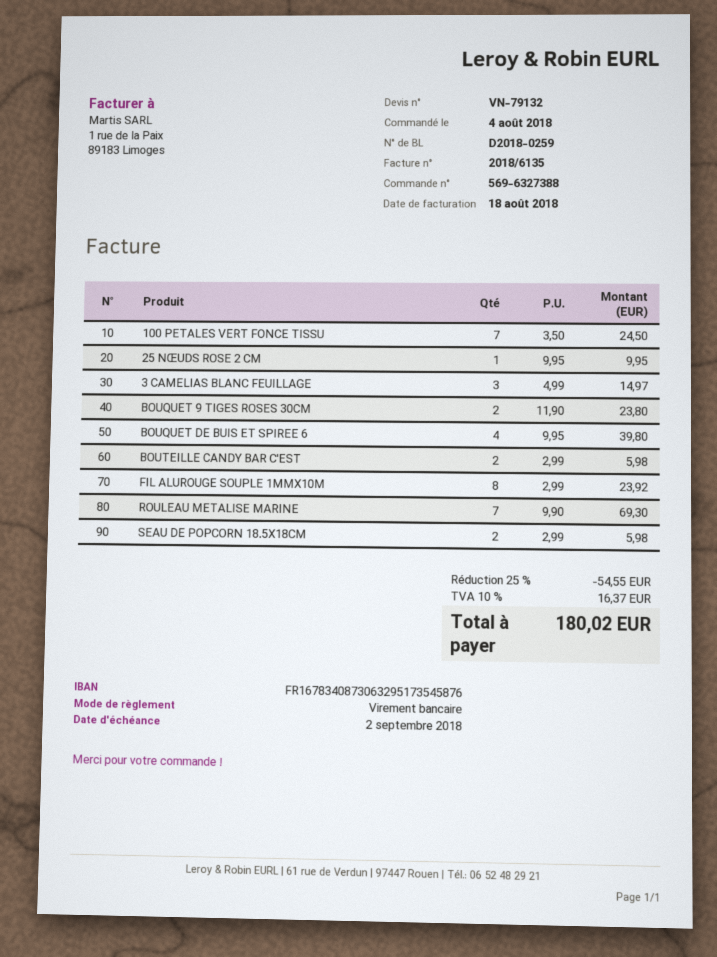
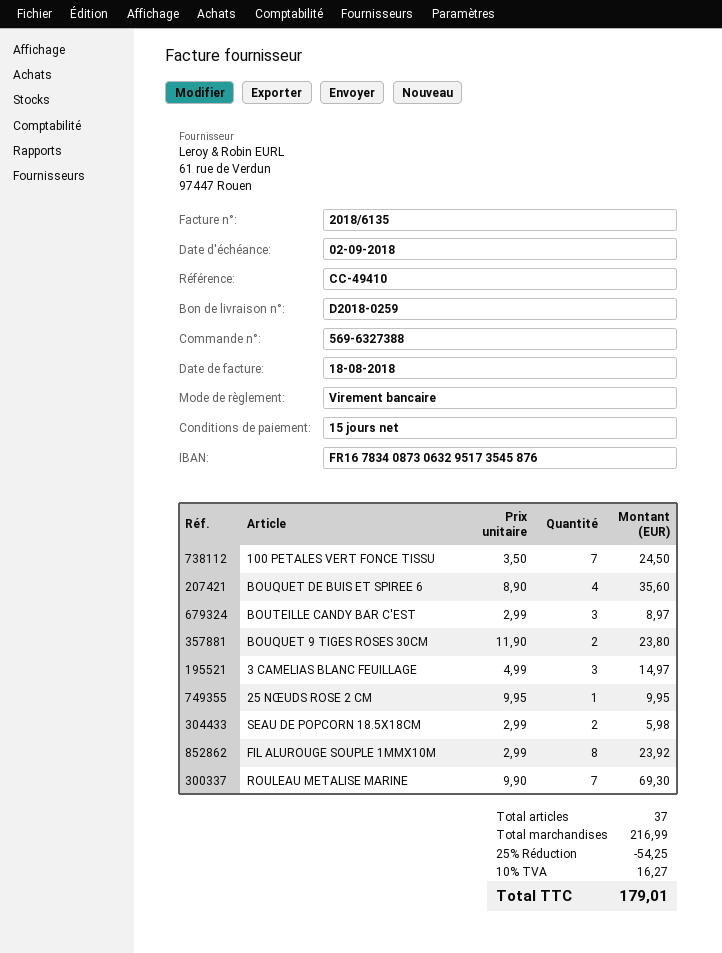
BOUQUET DE BUIS ET SPIREE 6: 4 x 9.95 = 39.80 -> 4 x 8.90 = 35.60
BOUTEILLE CANDY BAR C'EST: 2 x 2.99 = 5.98 -> 3 x 2.99 = 8.97
discount: 25% = 54.55 -> 25% = 54.25
tax: 10% = 16.37 -> 10% = 16.27
total: 180.02 -> 179.01

